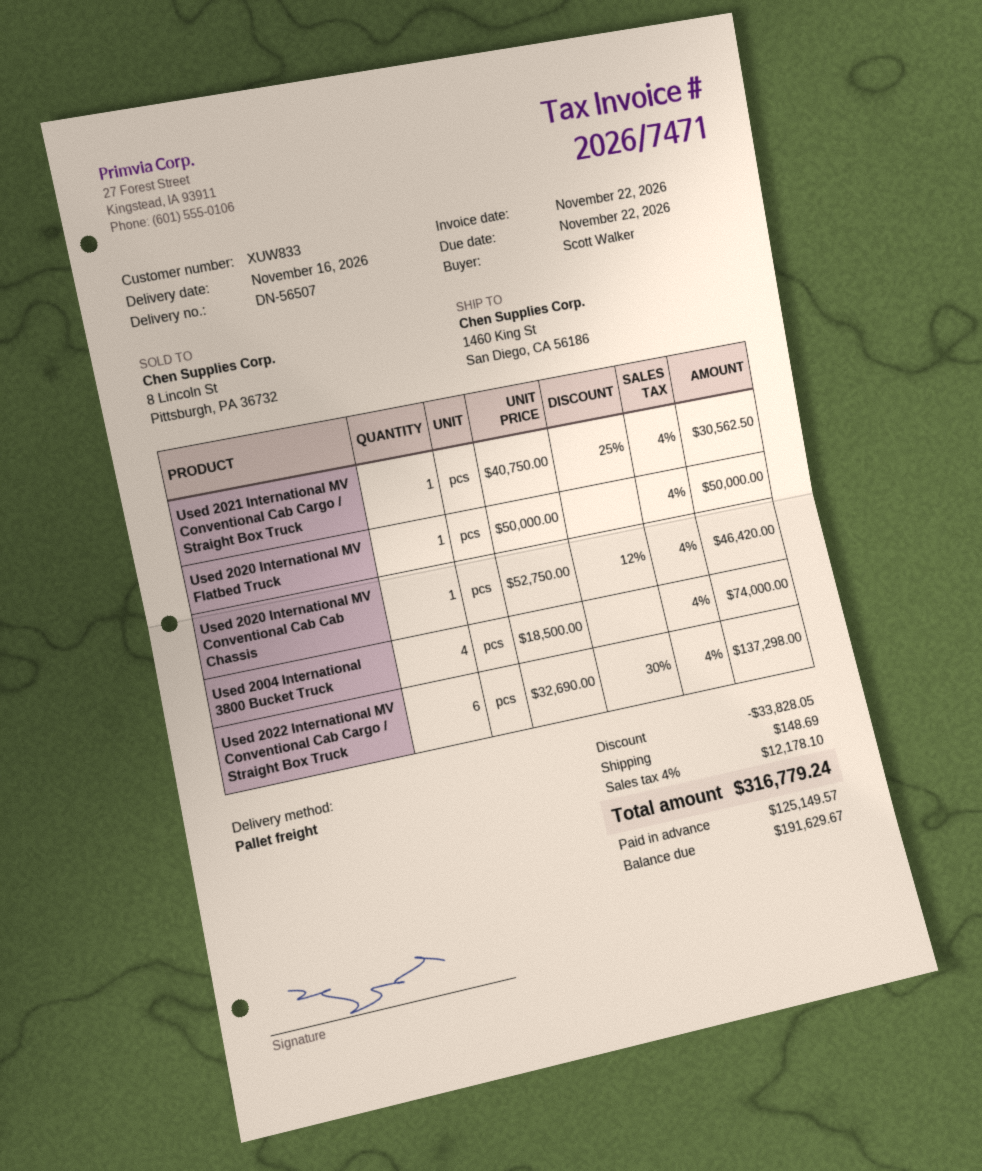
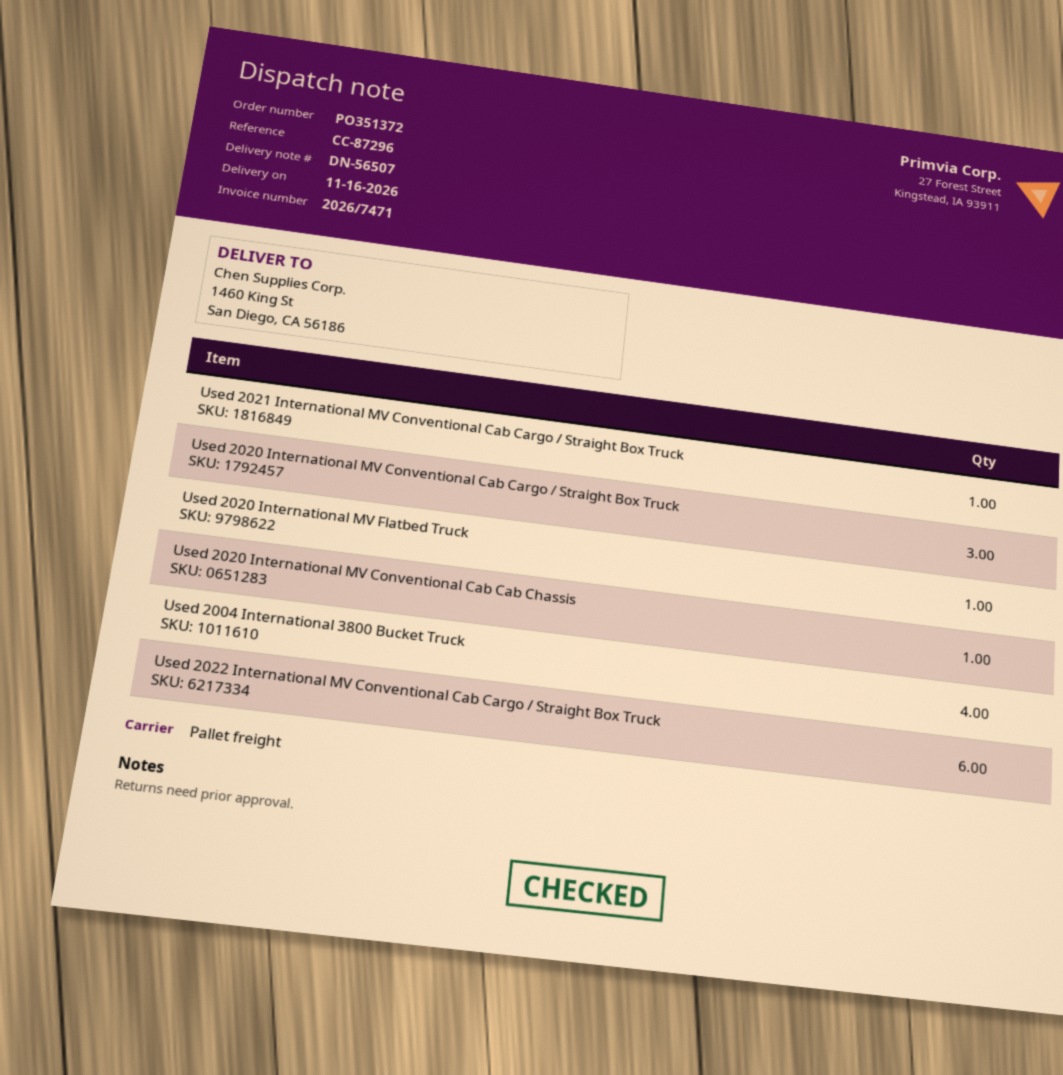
Used 2020 International MV Conventional Cab Cargo / Straight Box Truck: none -> 3

